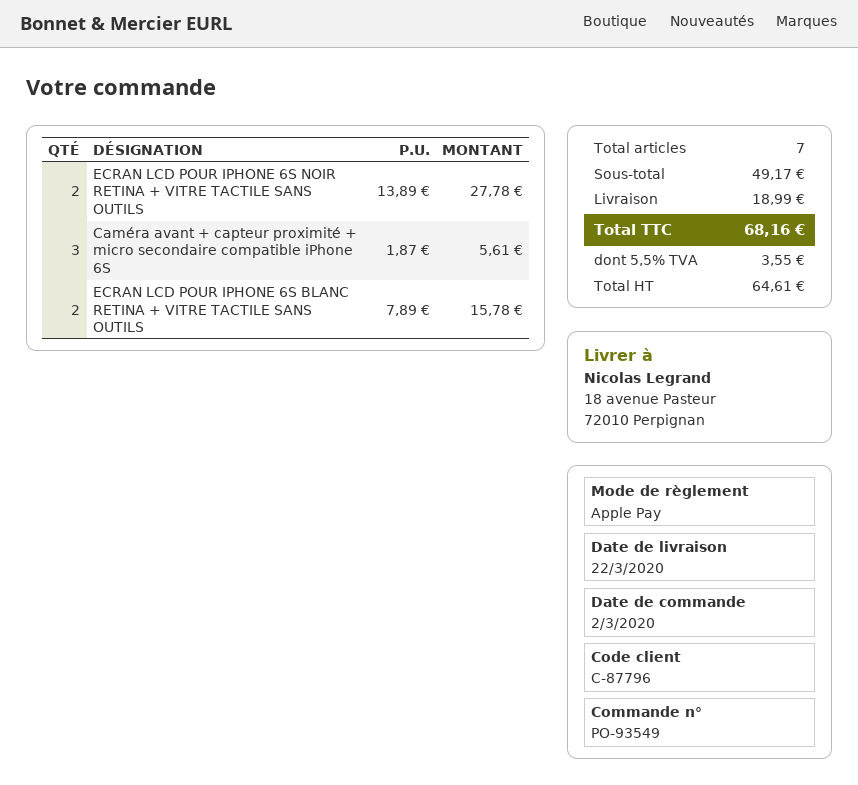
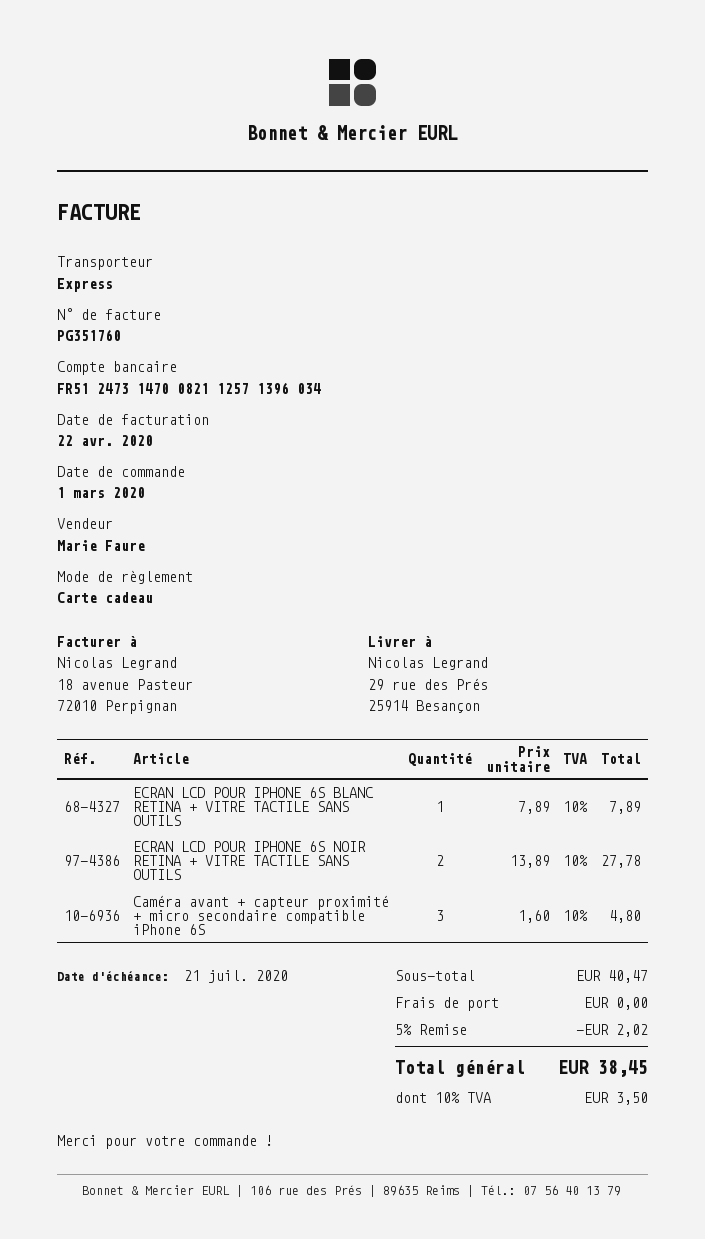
order date: 2020-03-02 -> 2020-03-01
payment method: Apple Pay -> gift card
ship to: 18 avenue Pasteur, 72010 Perpignan -> 29 rue des Prés, 25914 Besançon
Caméra avant + capteur proximité + micro secondaire compatible iPhone 6S: 3 x 1.87 = 5.61 -> 3 x 1.60 = 4.80
ECRAN LCD POUR IPHONE 6S BLANC RETINA + VITRE TACTILE SANS OUTILS: 2 x 7.89 = 15.78 -> 1 x 7.89 = 7.89
subtotal: 49.17 -> 40.47
discount: none -> 5% = 2.02
shipping: 18.99 -> 0.00
tax: 5.5% = 3.55 -> 10% = 3.50
total: 68.16 -> 38.45

